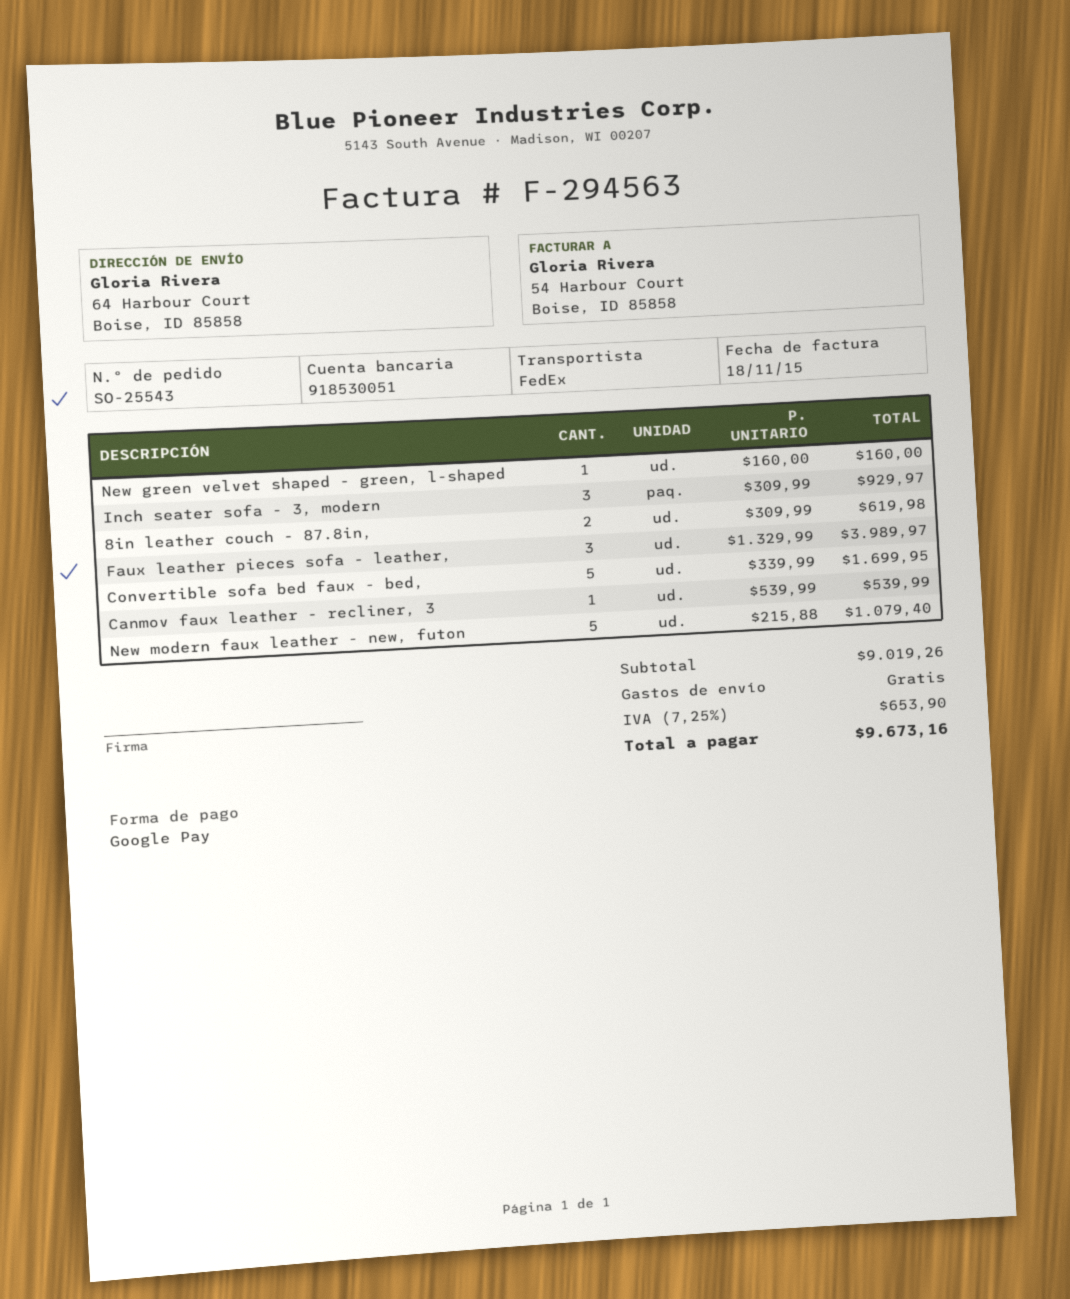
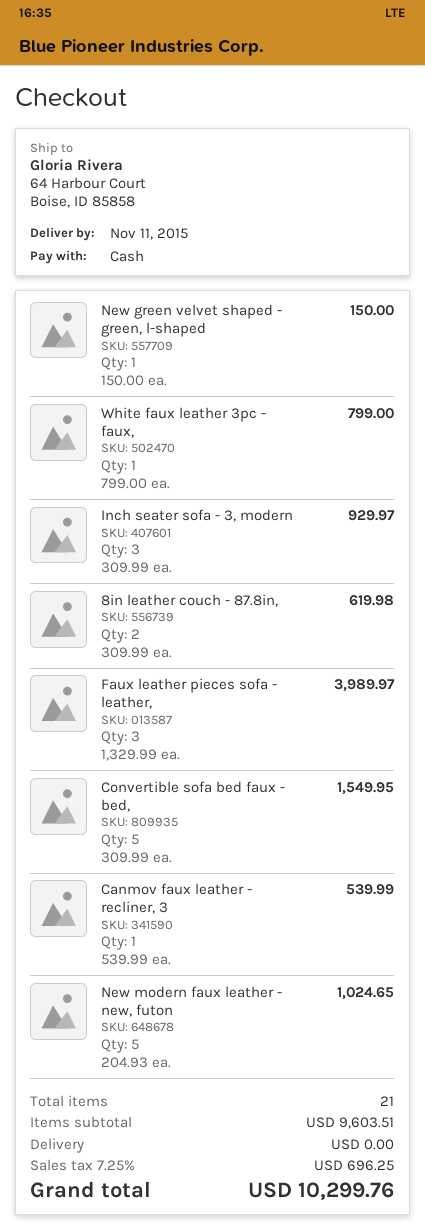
payment method: Google Pay -> cash
New green velvet shaped - green, l-shaped: 1 x 160.00 = 160.00 -> 1 x 150.00 = 150.00
Convertible sofa bed faux - bed,: 5 x 339.99 = 1699.95 -> 5 x 309.99 = 1549.95
New modern faux leather - new, futon: 5 x 215.88 = 1079.40 -> 5 x 204.93 = 1024.65
White faux leather 3pc - faux,: none -> 1 x 799.00 = 799.00
subtotal: 9019.26 -> 9603.51
tax: 7.25% = 653.90 -> 7.25% = 696.25
total: 9673.16 -> 10299.76

